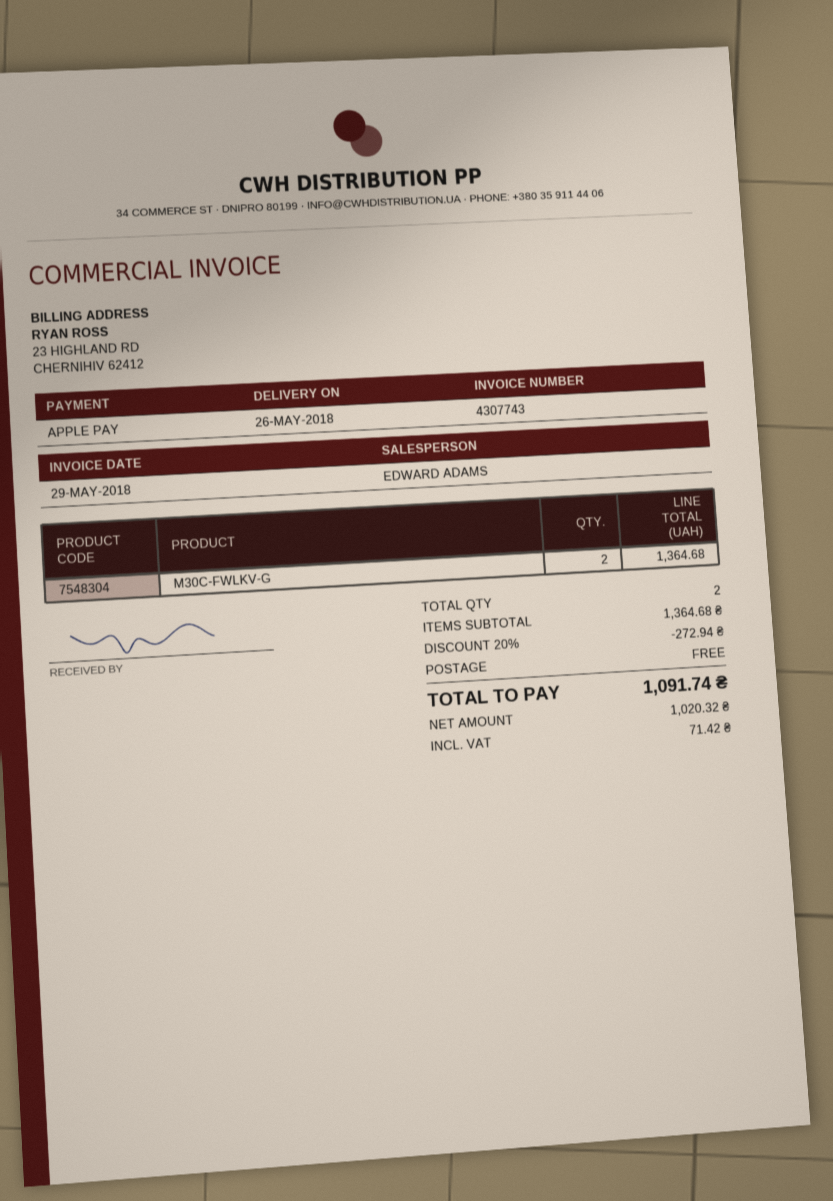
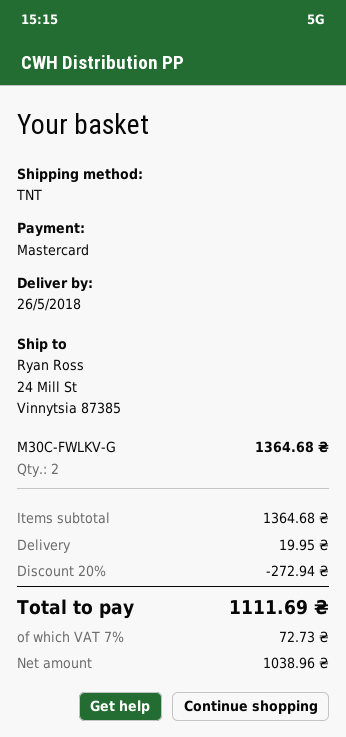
payment method: Apple Pay -> Mastercard
shipping: 0.00 -> 19.95
net: 1020.32 -> 1038.96
tax: 71.42 -> 72.73
total: 1091.74 -> 1111.69

